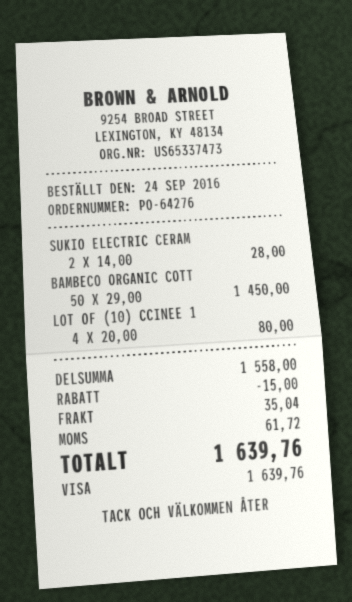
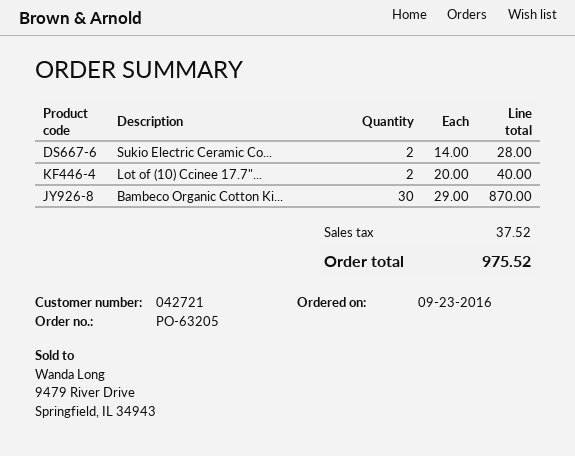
order number: PO-64276 -> PO-63205
order date: 2016-09-24 -> 2016-09-23
BAMBECO ORGANIC COTT: 50 x 29.00 = 1450.00 -> 30 x 29.00 = 870.00
LOT OF (10) CCINEE 1: 4 x 20.00 = 80.00 -> 2 x 20.00 = 40.00
discount: 15.00 -> none
shipping: 35.04 -> none
tax: 61.72 -> 37.52
total: 1639.76 -> 975.52

